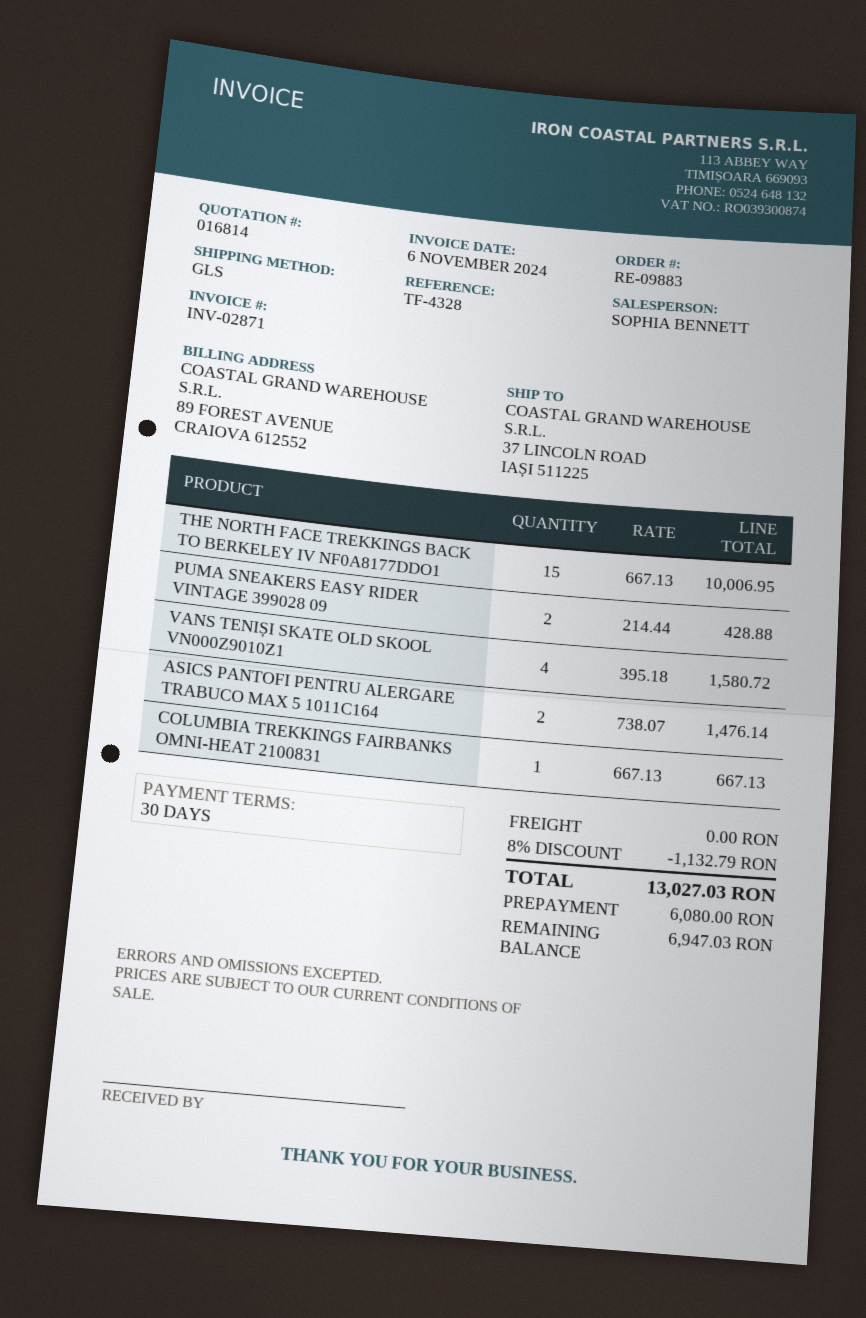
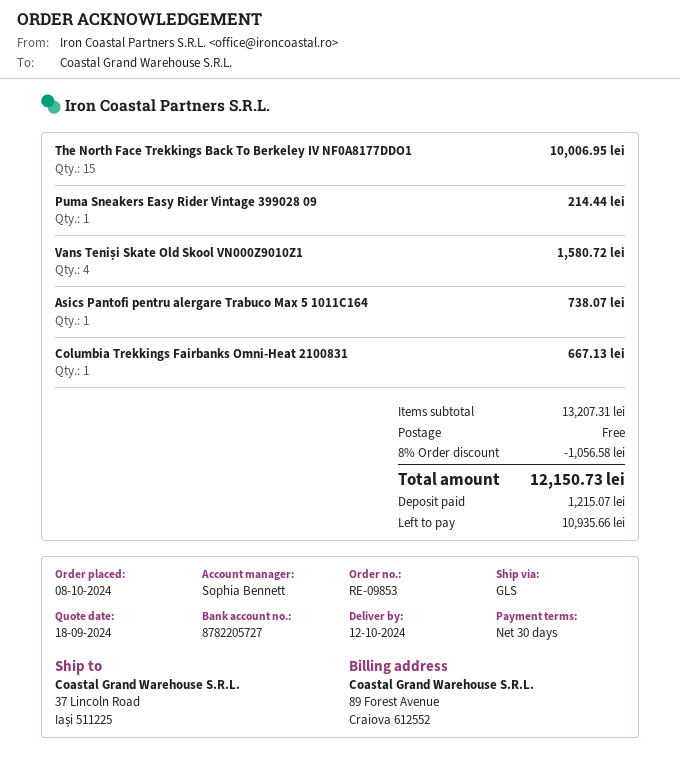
order number: RE-09883 -> RE-09853
PUMA SNEAKERS EASY RIDER VINTAGE 399028 09: 2 for 428.88 -> 1 for 214.44
ASICS PANTOFI PENTRU ALERGARE TRABUCO MAX 5 1011C164: 2 for 1476.14 -> 1 for 738.07
discount: 8% = 1132.79 -> 8% = 1056.58
total: 13027.03 -> 12150.73
deposit: 6080.00 -> 1215.07
balance: 6947.03 -> 10935.66

